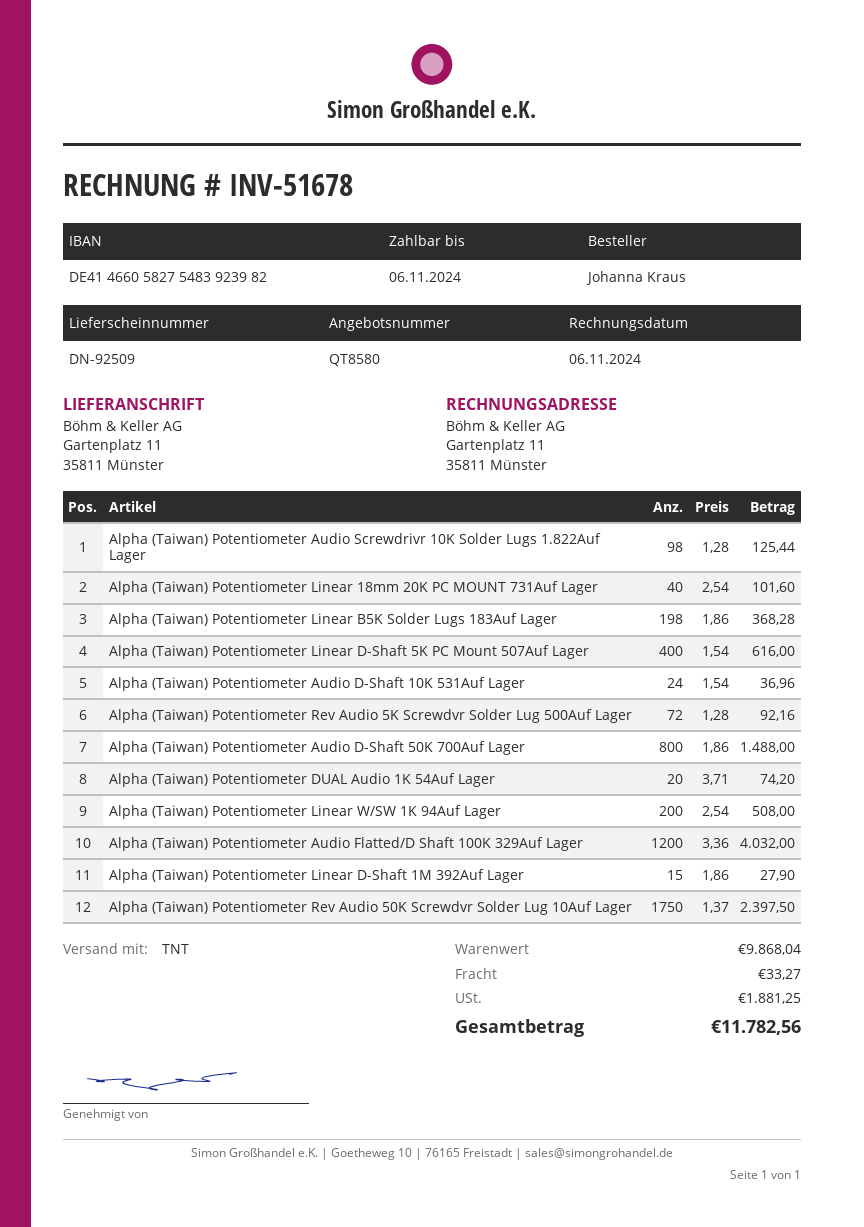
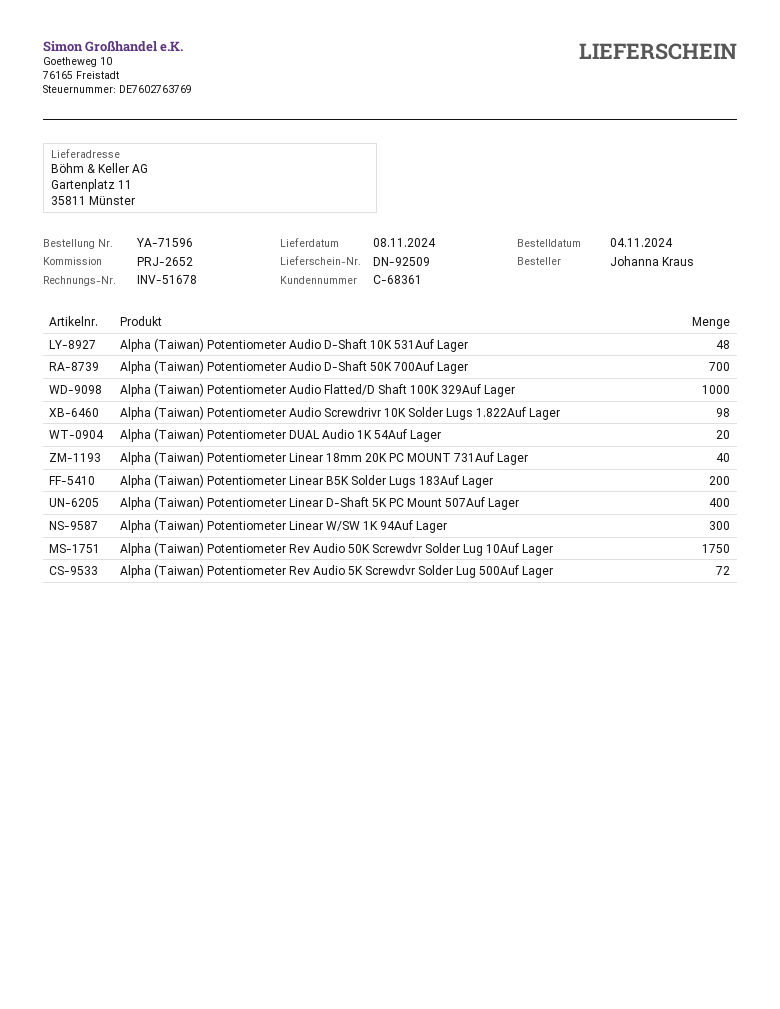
Alpha (Taiwan) Potentiometer Linear B5K Solder Lugs 183Auf Lager: 198 -> 200
Alpha (Taiwan) Potentiometer Audio D-Shaft 10K 531Auf Lager: 24 -> 48
Alpha (Taiwan) Potentiometer Audio D-Shaft 50K 700Auf Lager: 800 -> 700
Alpha (Taiwan) Potentiometer Linear W/SW 1K 94Auf Lager: 200 -> 300
Alpha (Taiwan) Potentiometer Audio Flatted/D Shaft 100K 329Auf Lager: 1200 -> 1000
Alpha (Taiwan) Potentiometer Linear D-Shaft 1M 392Auf Lager: 15 -> none

